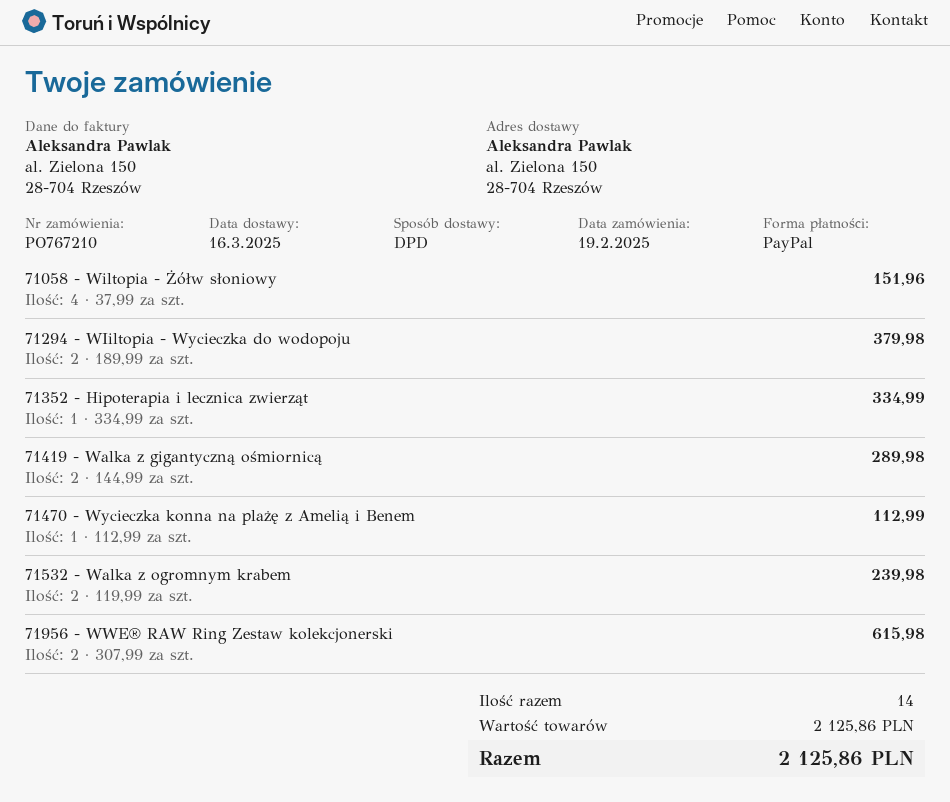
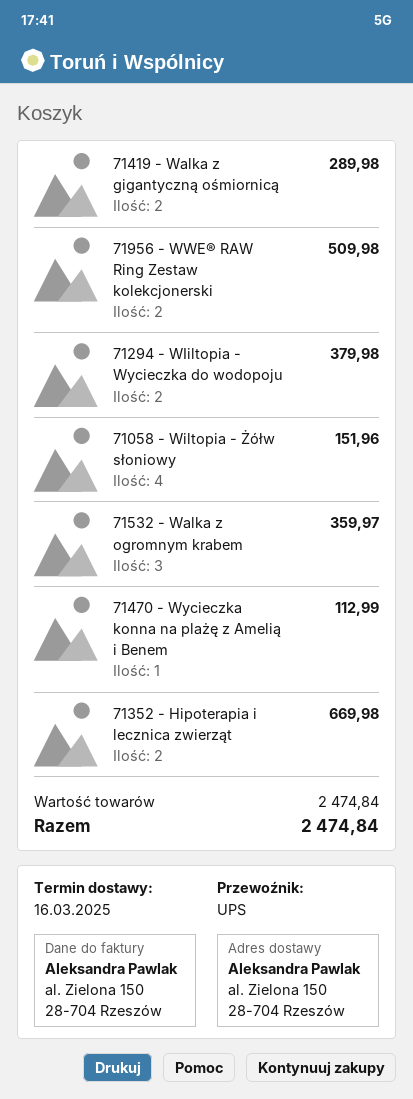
shipping method: DPD -> UPS
71352 - Hipoterapia i lecznica zwierząt: 1 for 334.99 -> 2 for 669.98
71532 - Walka z ogromnym krabem: 2 for 239.98 -> 3 for 359.97
71956 - WWE® RAW Ring Zestaw kolekcjonerski: 2 for 615.98 -> 2 for 509.98
subtotal: 2125.86 -> 2474.84
total: 2125.86 -> 2474.84

